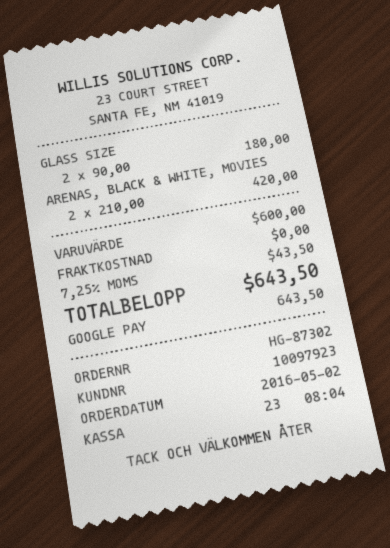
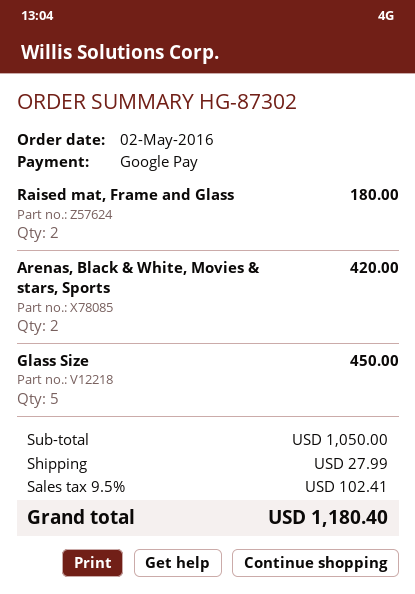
GLASS SIZE: 2 for 180.00 -> 5 for 450.00
Raised mat, Frame and Glass: none -> 2 for 180.00
subtotal: 600.00 -> 1050.00
shipping: 0.00 -> 27.99
tax: 7.25% = 43.50 -> 9.5% = 102.41
total: 643.50 -> 1180.40

